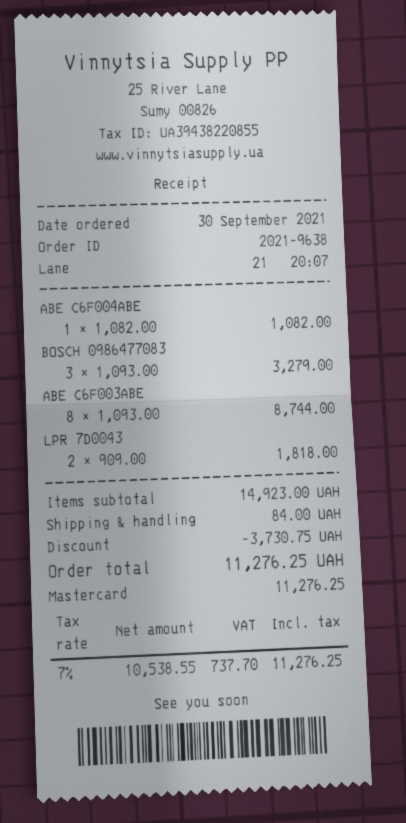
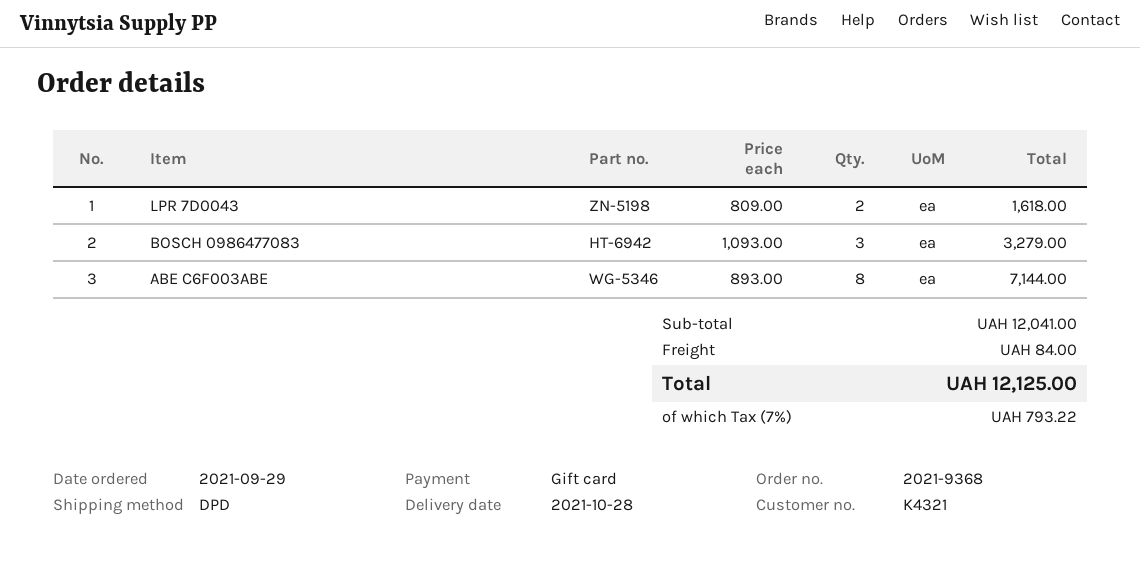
order number: 2021-9638 -> 2021-9368
order date: 2021-09-30 -> 2021-09-29
payment method: Mastercard -> gift card
ABE C6F004ABE: 1 x 1082.00 = 1082.00 -> none
ABE C6F003ABE: 8 x 1093.00 = 8744.00 -> 8 x 893.00 = 7144.00
LPR 7D0043: 2 x 909.00 = 1818.00 -> 2 x 809.00 = 1618.00
subtotal: 14923.00 -> 12041.00
discount: 3730.75 -> none
tax: 7% = 737.70 -> 7% = 793.22
total: 11276.25 -> 12125.00

